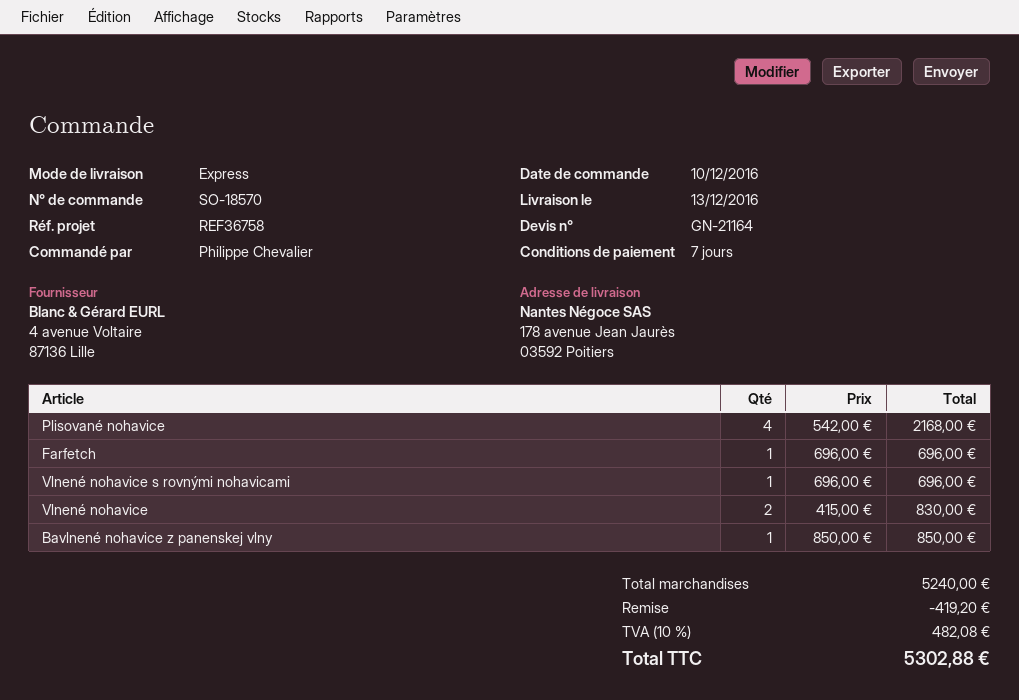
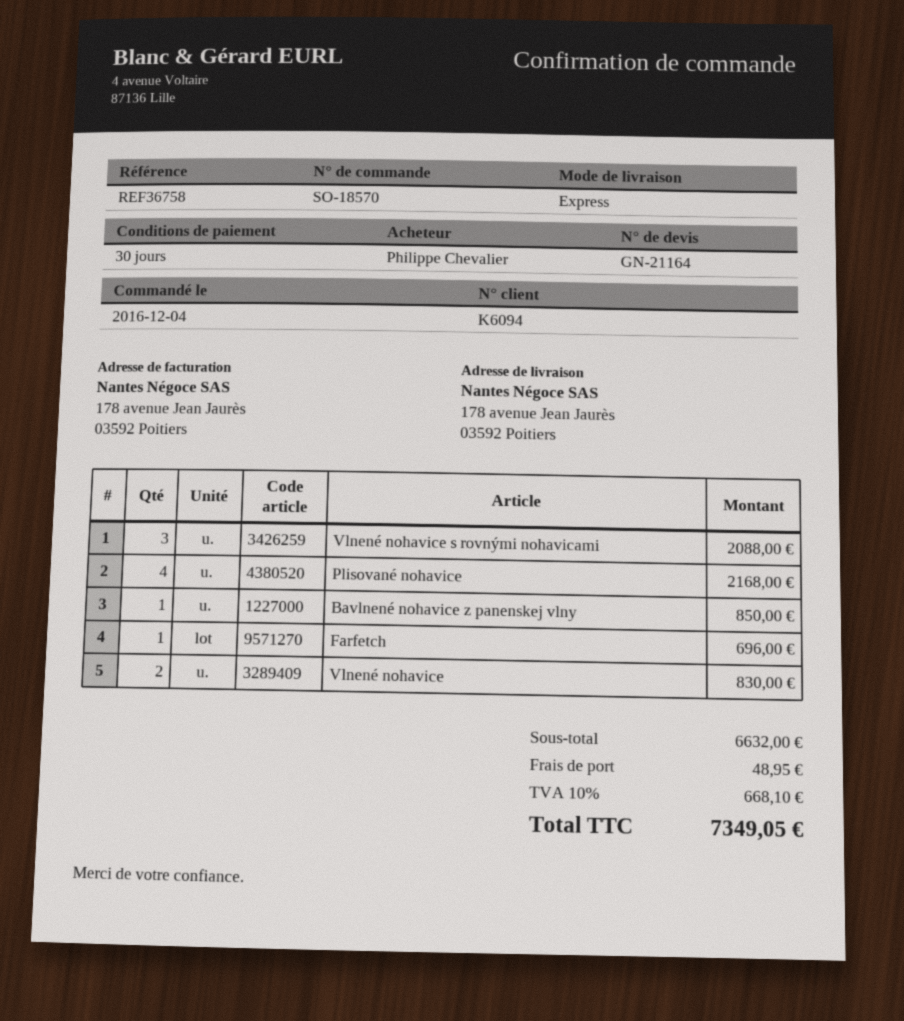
order date: 2016-12-10 -> 2016-12-04
payment terms: 7 days -> 30 days
Vlnené nohavice s rovnými nohavicami: 1 for 696.00 -> 3 for 2088.00
subtotal: 5240.00 -> 6632.00
discount: 419.20 -> none
shipping: none -> 48.95
tax: 10% = 482.08 -> 10% = 668.10
total: 5302.88 -> 7349.05

